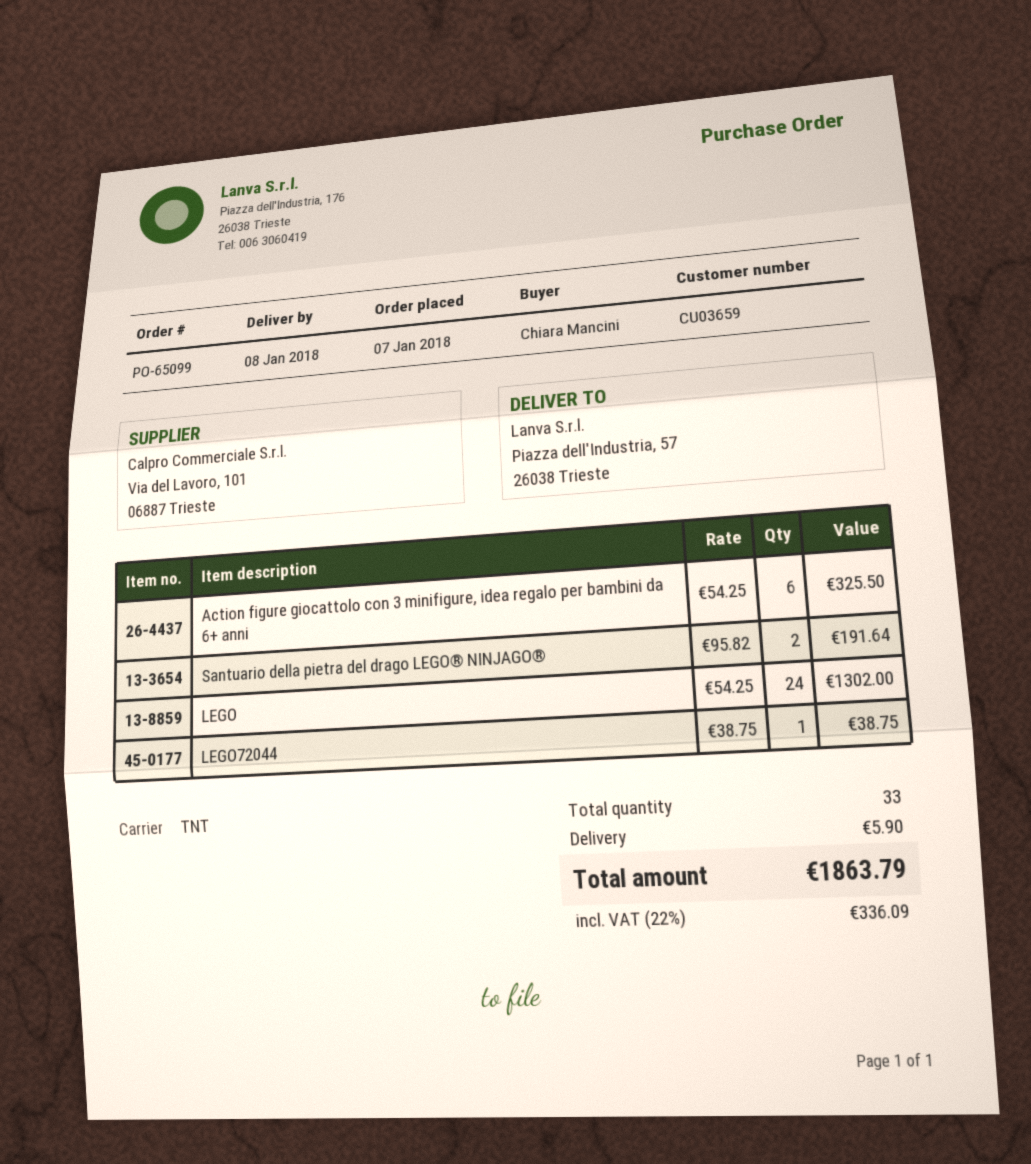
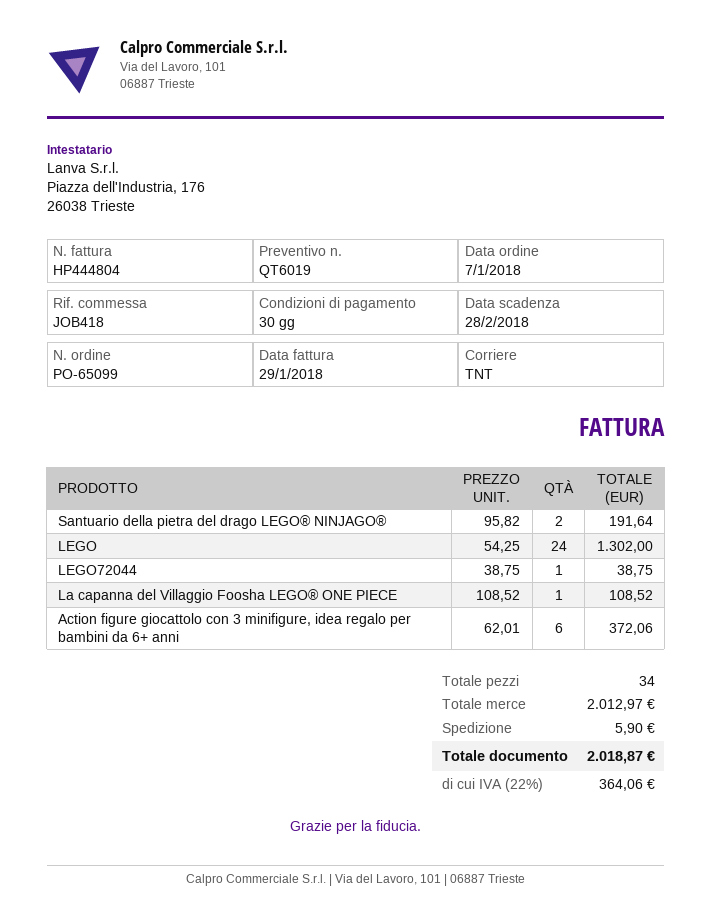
Action figure giocattolo con 3 minifigure, idea regalo per bambini da 6+ anni: 6 x 54.25 = 325.50 -> 6 x 62.01 = 372.06
La capanna del Villaggio Foosha LEGO® ONE PIECE: none -> 1 x 108.52 = 108.52
total quantity: 33 -> 34
tax: 22% = 336.09 -> 22% = 364.06
total: 1863.79 -> 2018.87

